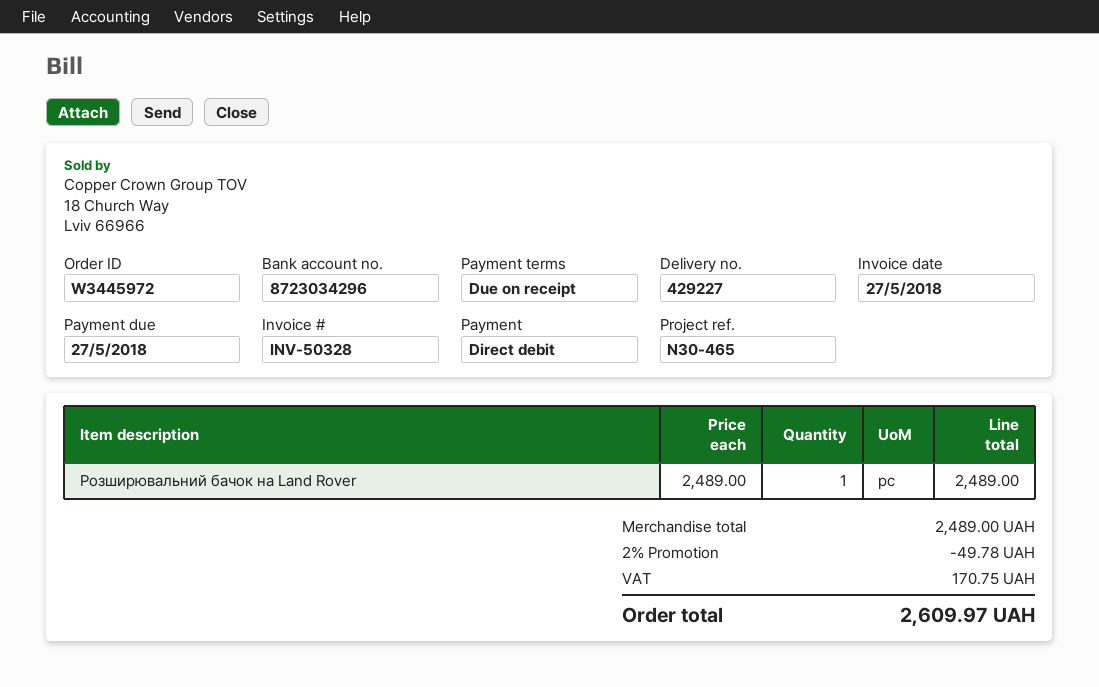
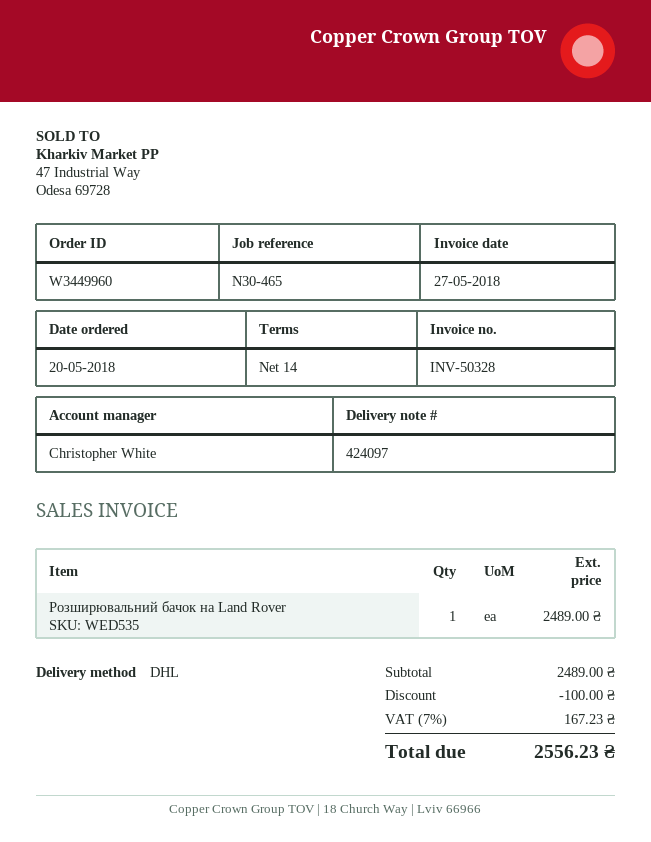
order number: W3445972 -> W3449960
delivery note number: 429227 -> 424097
payment terms: on receipt -> 14 days
discount: 49.78 -> 100.00
tax: 170.75 -> 167.23
total: 2609.97 -> 2556.23

